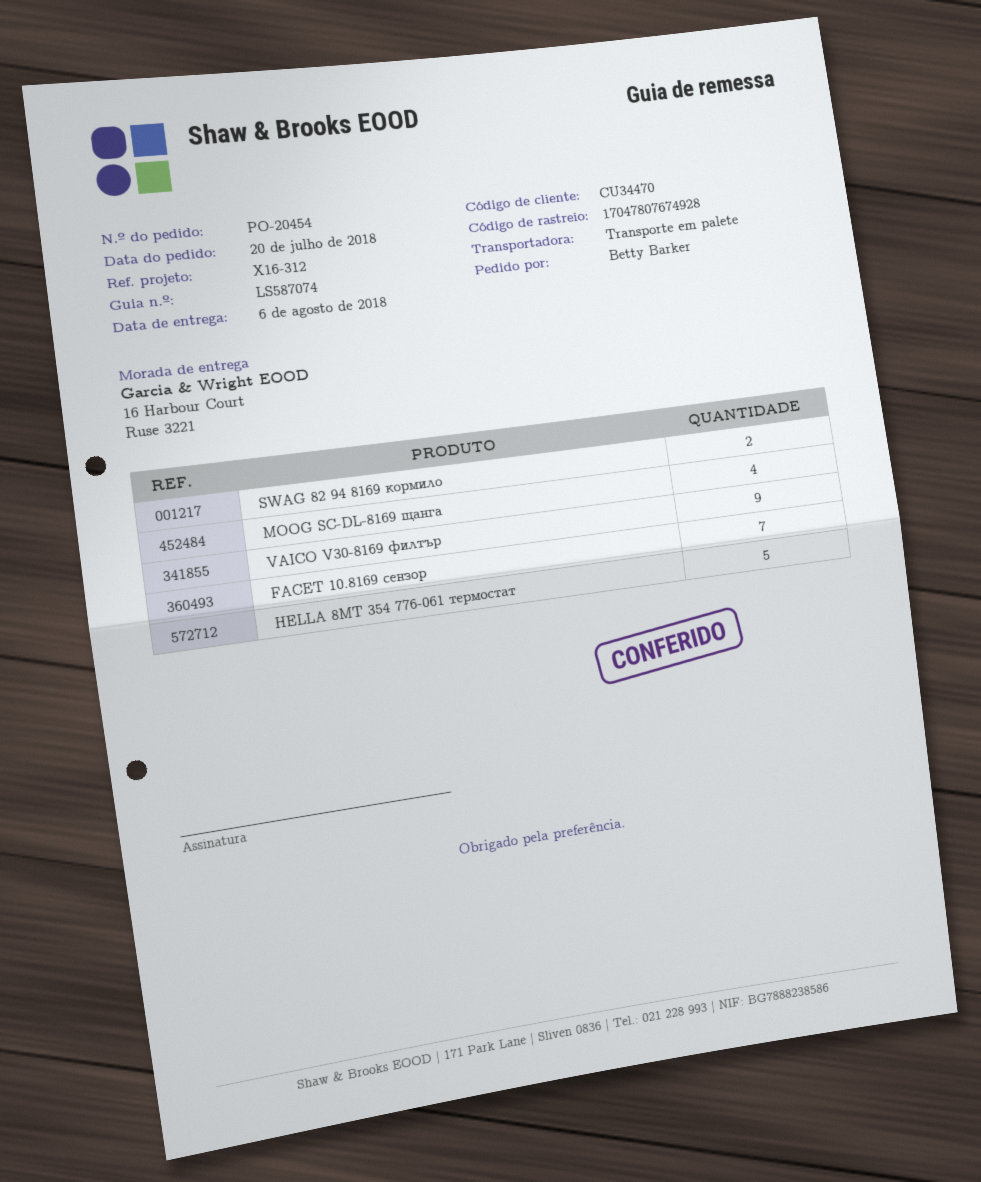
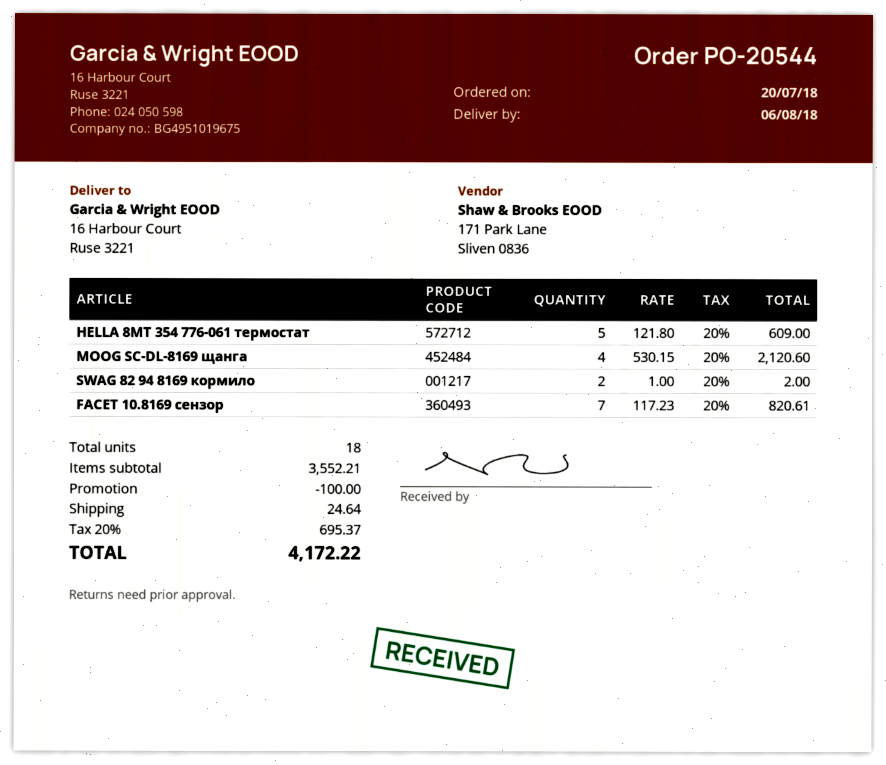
order number: PO-20454 -> PO-20544
VAICO V30-8169 филтър: 9 -> none

